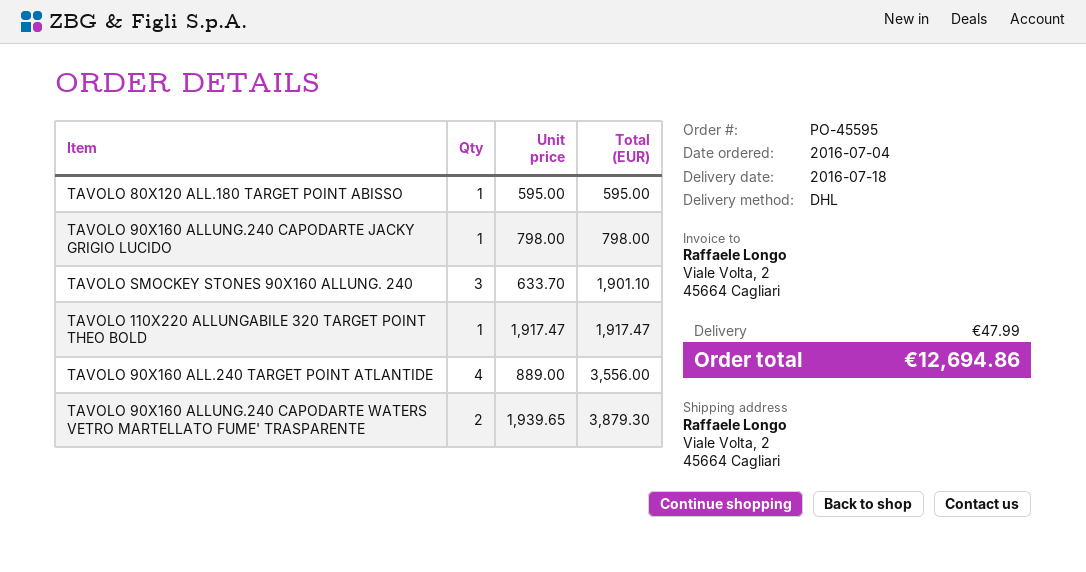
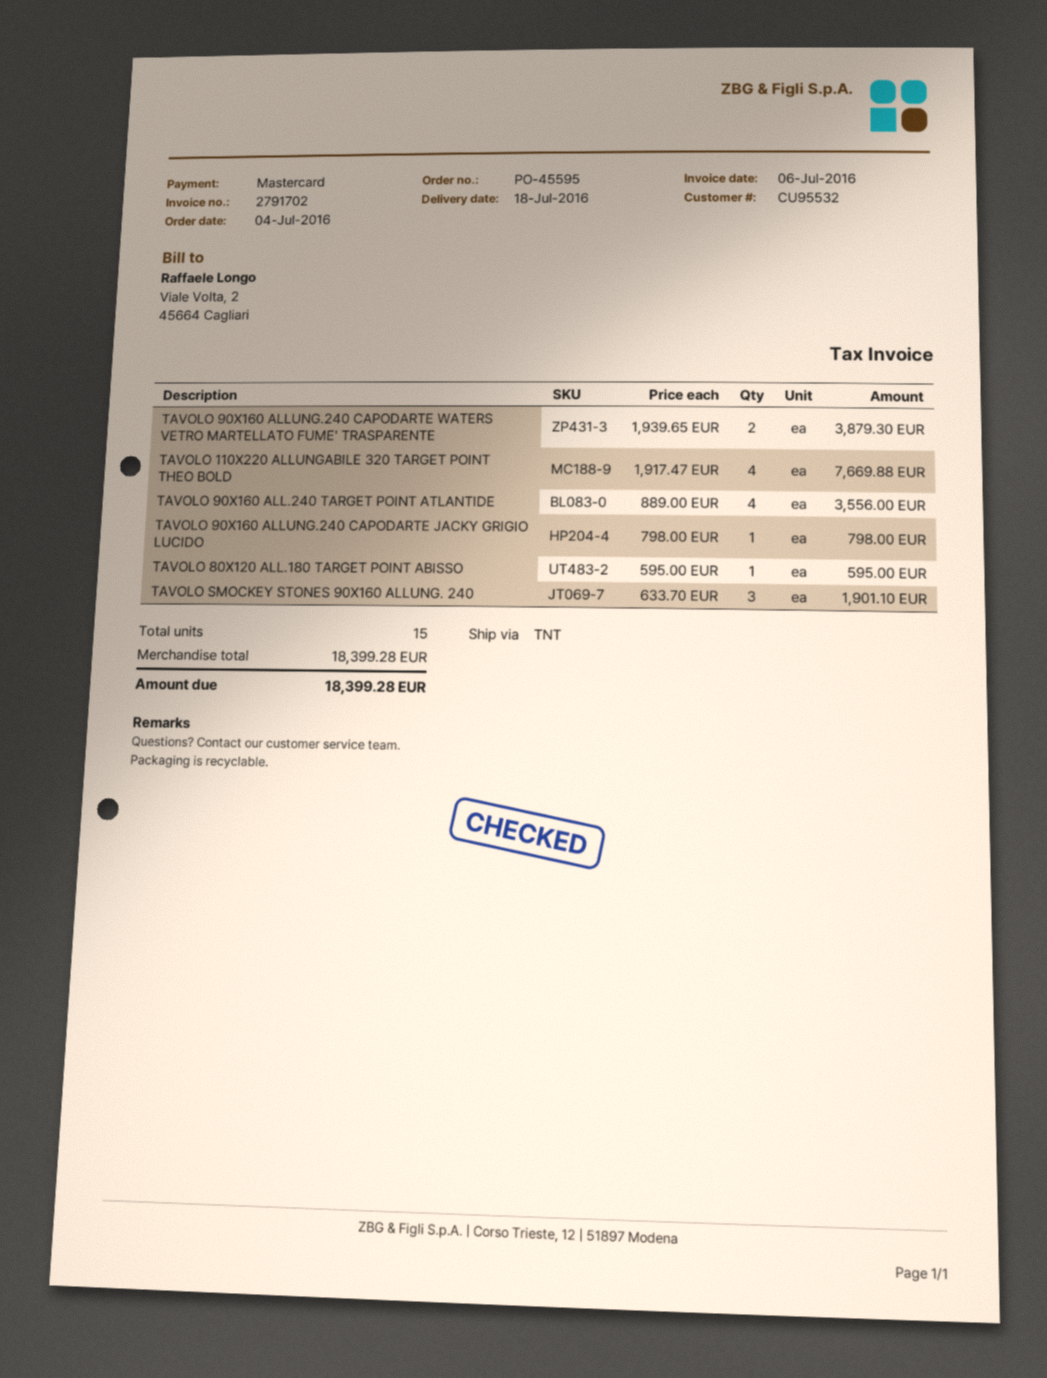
shipping method: DHL -> TNT
TAVOLO 110X220 ALLUNGABILE 320 TARGET POINT THEO BOLD: 1 x 1917.47 = 1917.47 -> 4 x 1917.47 = 7669.88
shipping: 47.99 -> none
total: 12694.86 -> 18399.28

